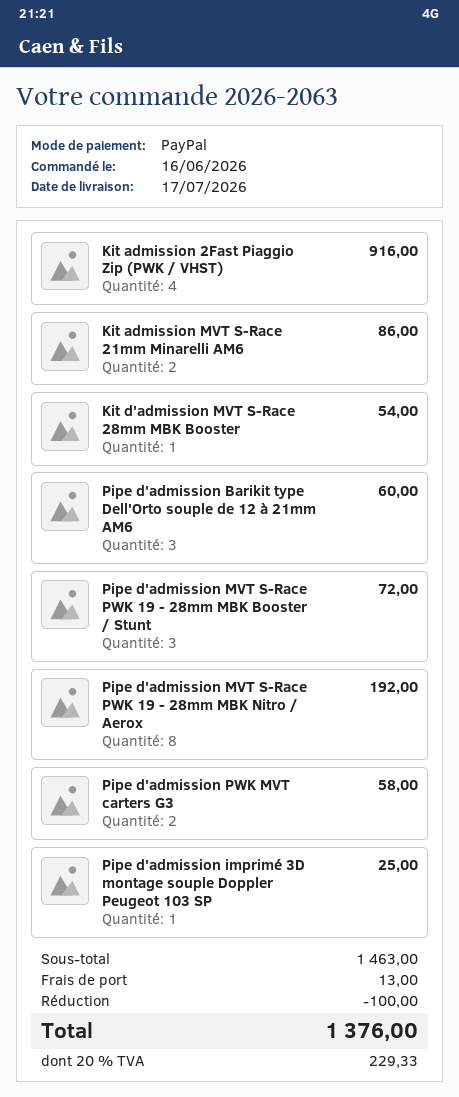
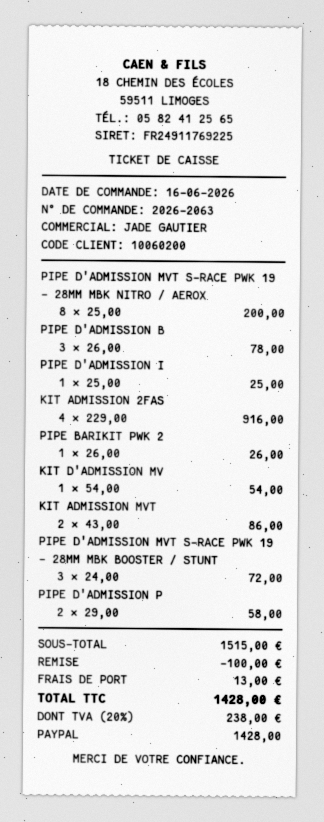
Pipe d'admission Barikit type Dell'Orto souple de 12 à 21mm AM6: 3 for 60.00 -> 3 for 78.00
Pipe d'admission MVT S-Race PWK 19 - 28mm MBK Nitro / Aerox: 8 for 192.00 -> 8 for 200.00
PIPE BARIKIT PWK 2: none -> 1 for 26.00
subtotal: 1463.00 -> 1515.00
tax: 20% = 229.33 -> 20% = 238.00
total: 1376.00 -> 1428.00

